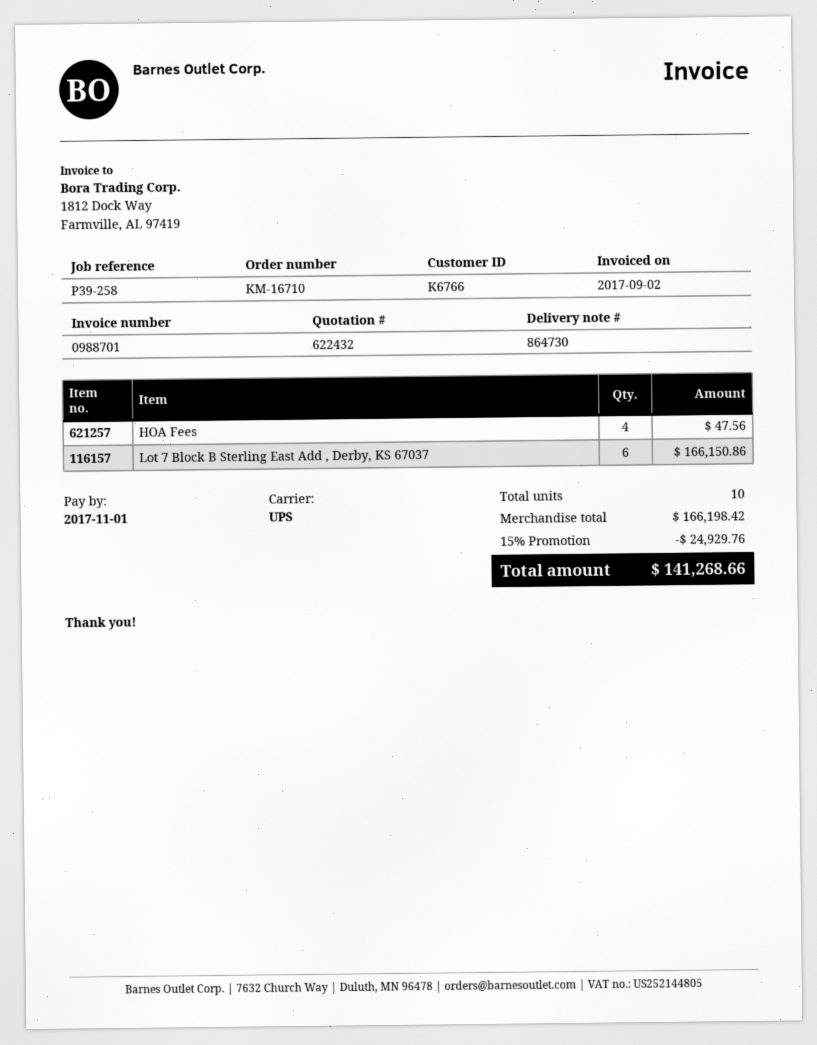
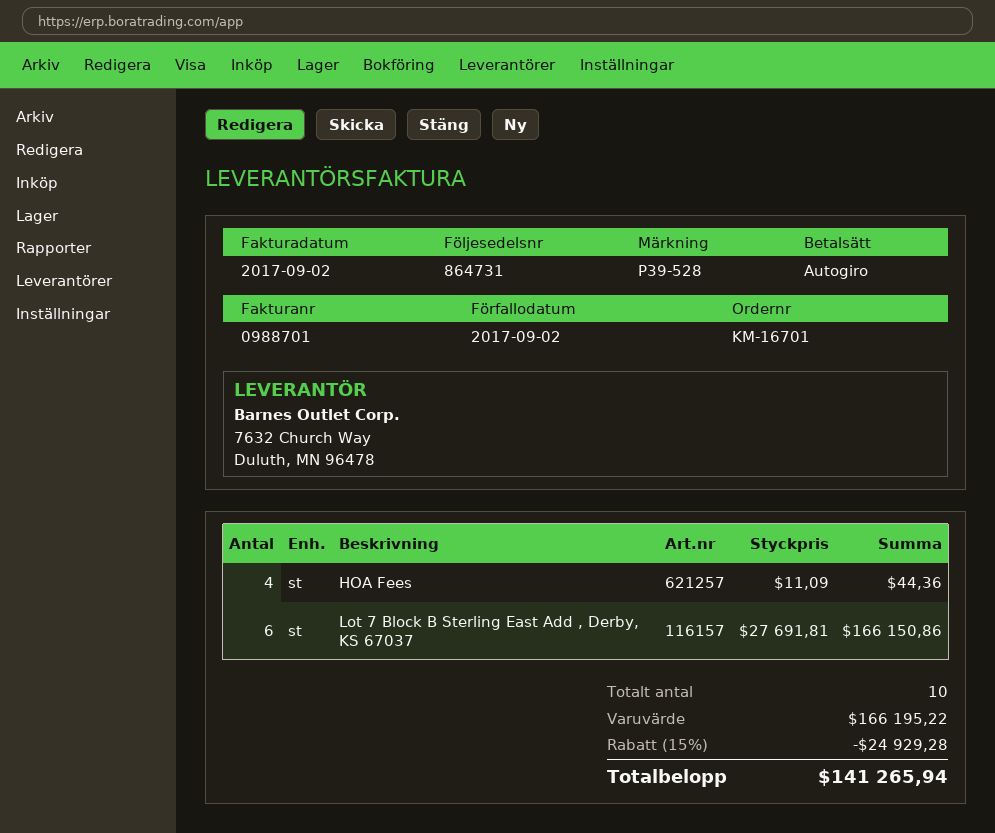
order number: KM-16710 -> KM-16701
delivery note number: 864730 -> 864731
due date: 2017-11-01 -> 2017-09-02
reference: P39-258 -> P39-528
HOA Fees: 4 for 47.56 -> 4 for 44.36
subtotal: 166198.42 -> 166195.22
discount: 15% = 24929.76 -> 15% = 24929.28
total: 141268.66 -> 141265.94

